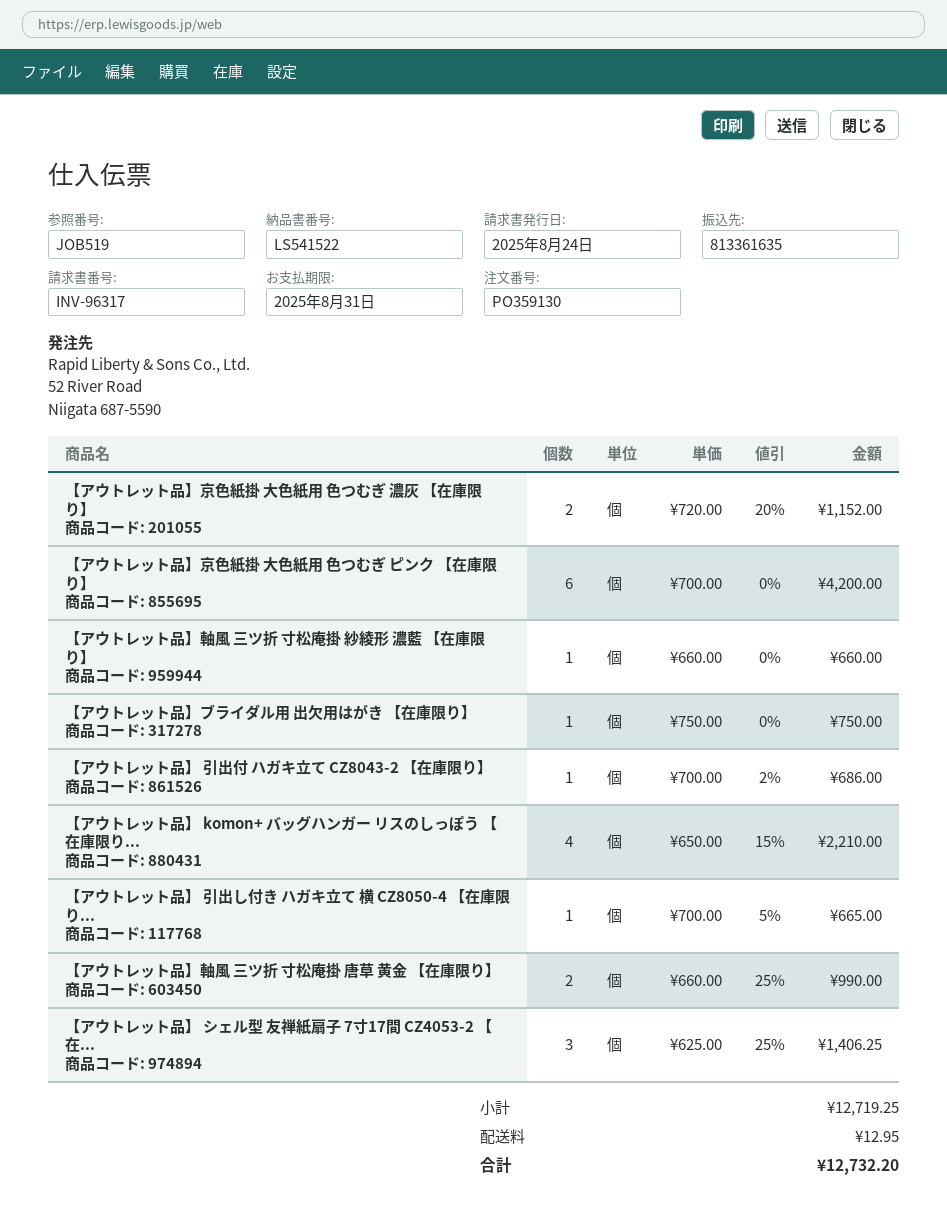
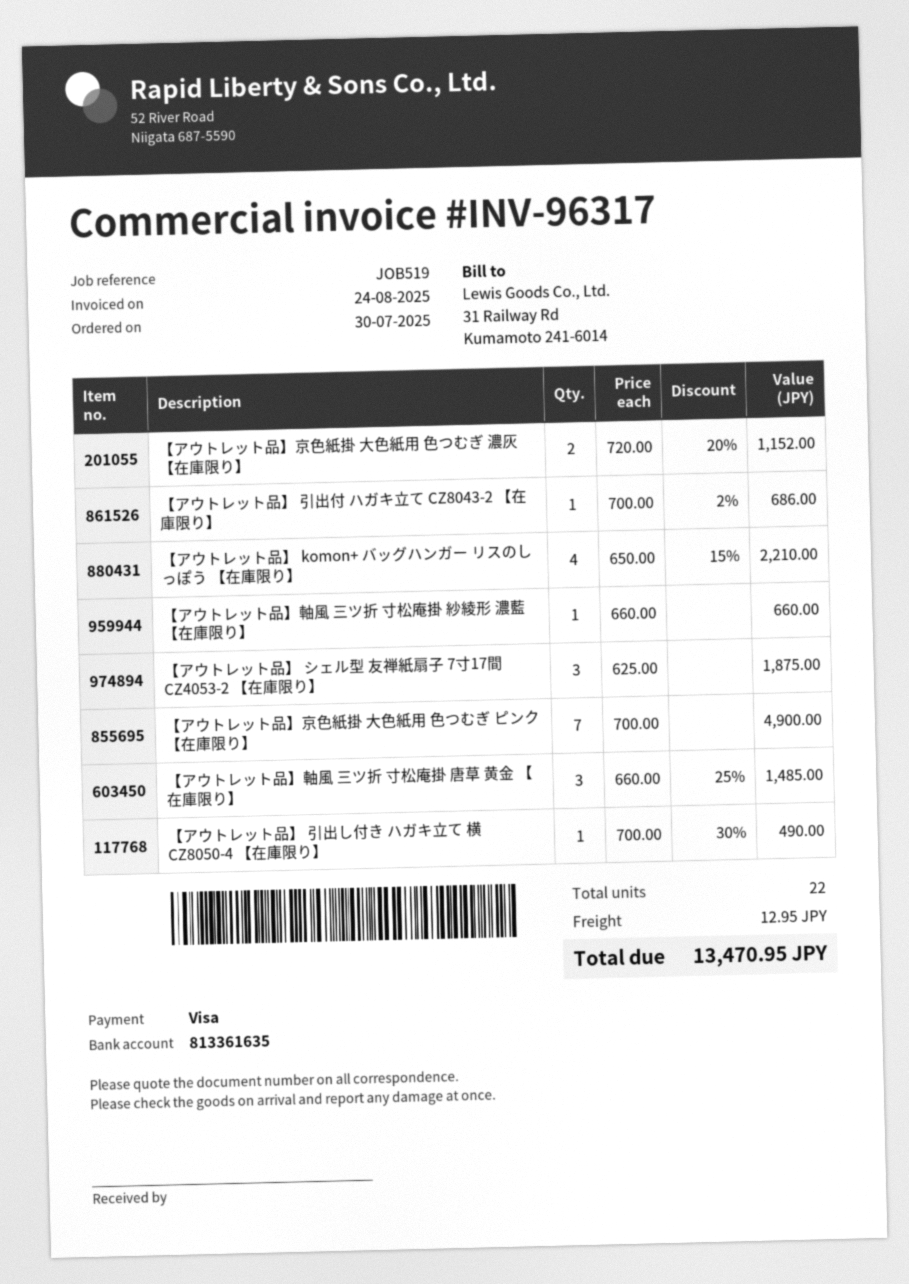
【アウトレット品】京色紙掛 大色紙用 色つむぎ ピンク 【在庫限り】: 6 x 700.00 = 4200.00 -> 7 x 700.00 = 4900.00
【アウトレット品】ブライダル用 出欠用はがき 【在庫限り】: 1 x 750.00 = 750.00 -> none
【アウトレット品】 引出し付き ハガキ立て 横 CZ8050-4 【在庫限り...: 1 x 700.00 - 5% = 665.00 -> 1 x 700.00 - 30% = 490.00
【アウトレット品】軸風 三ツ折 寸松庵掛 唐草 黄金 【在庫限り】: 2 x 660.00 - 25% = 990.00 -> 3 x 660.00 - 25% = 1485.00
【アウトレット品】 シェル型 友禅紙扇子 7寸17間 CZ4053-2 【在...: 3 x 625.00 - 25% = 1406.25 -> 3 x 625.00 = 1875.00
total: 12732.20 -> 13470.95

